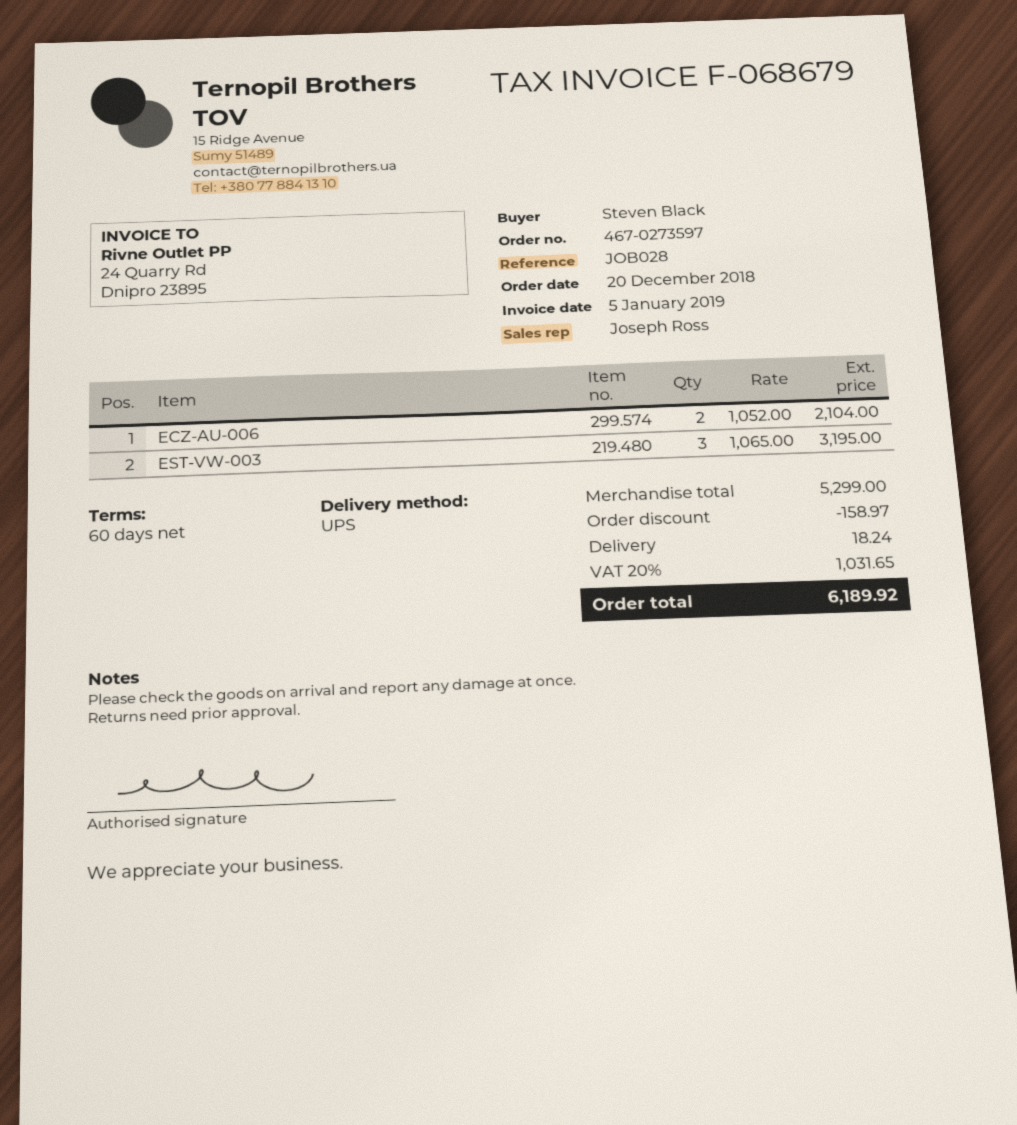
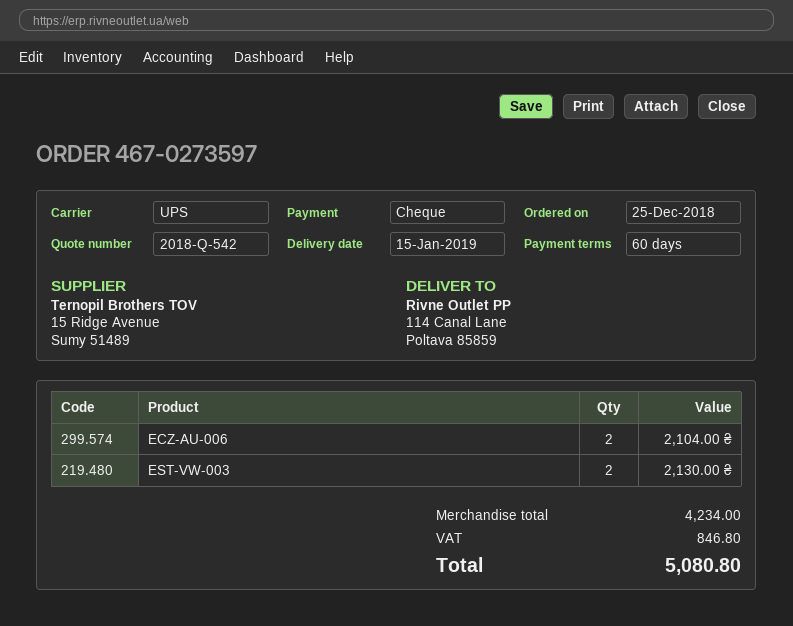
order date: 2018-12-20 -> 2018-12-25
EST-VW-003: 3 for 3195.00 -> 2 for 2130.00
subtotal: 5299.00 -> 4234.00
discount: 158.97 -> none
shipping: 18.24 -> none
tax: 1031.65 -> 846.80
total: 6189.92 -> 5080.80

